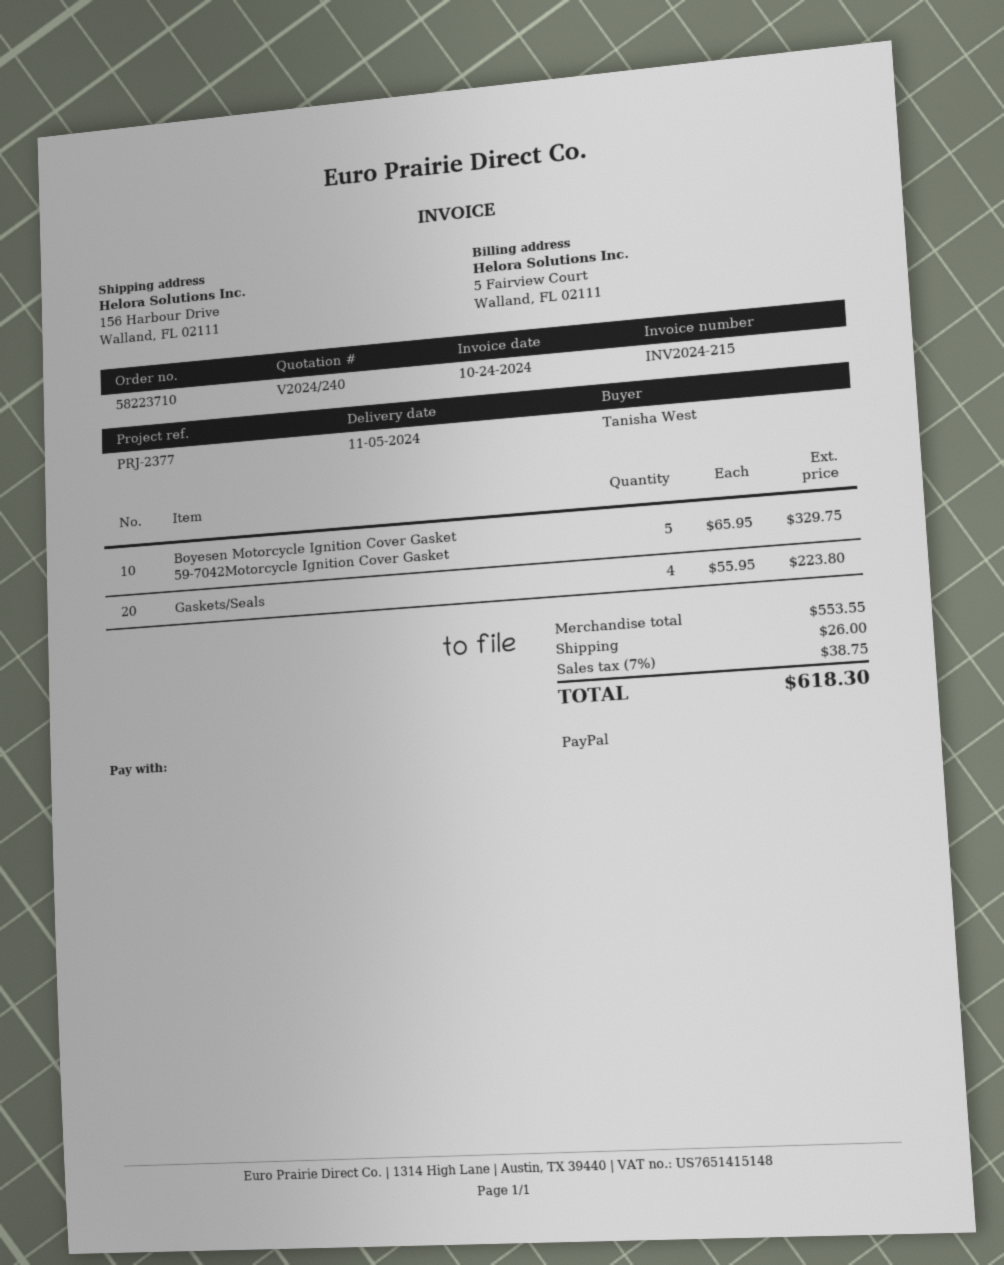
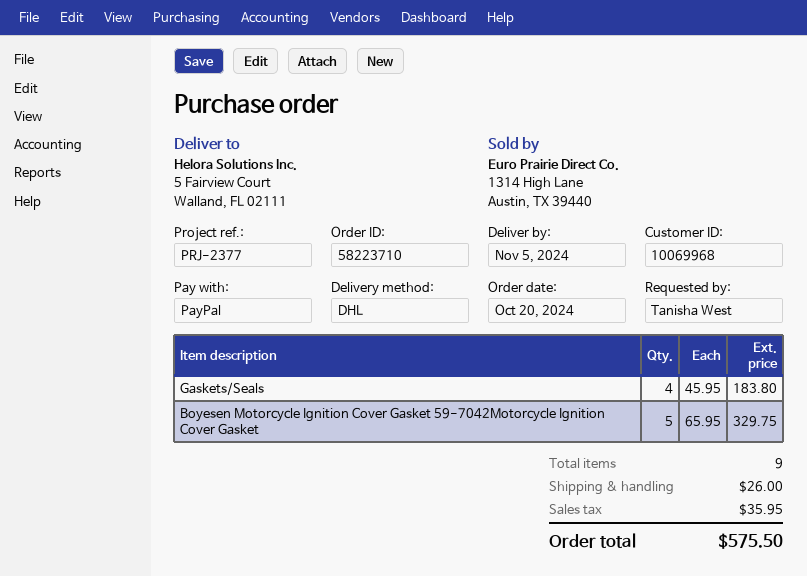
ship to: 156 Harbour Drive, Walland, FL 02111 -> 5 Fairview Court, Walland, FL 02111
Gaskets/Seals: 4 x 55.95 = 223.80 -> 4 x 45.95 = 183.80
tax: 38.75 -> 35.95
total: 618.30 -> 575.50

